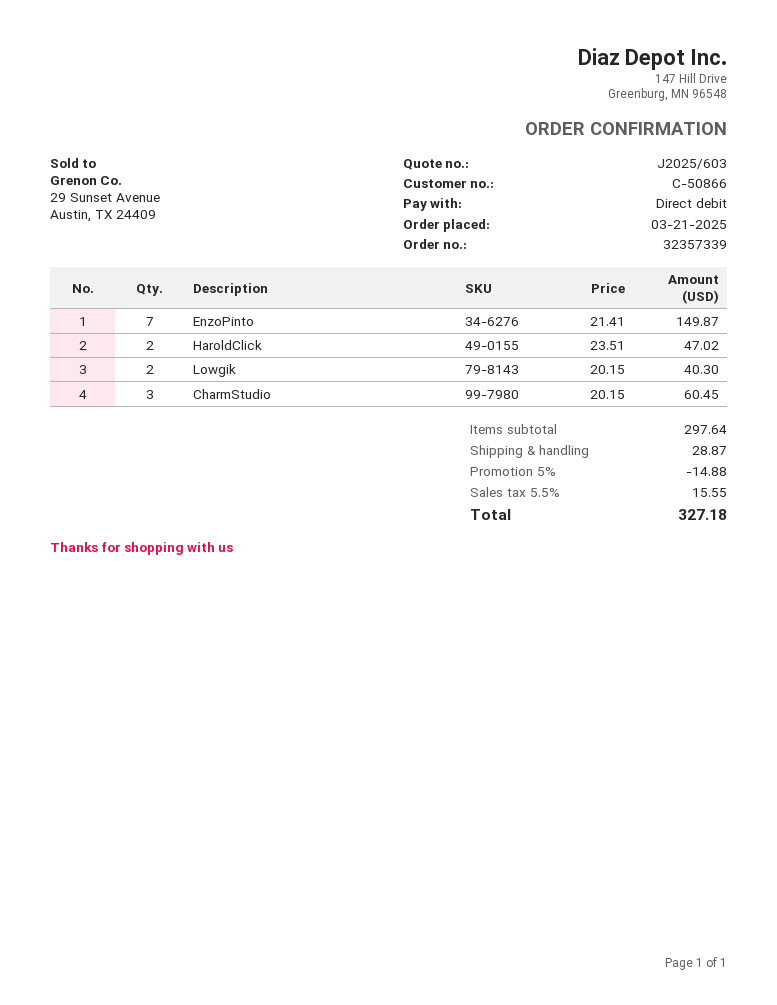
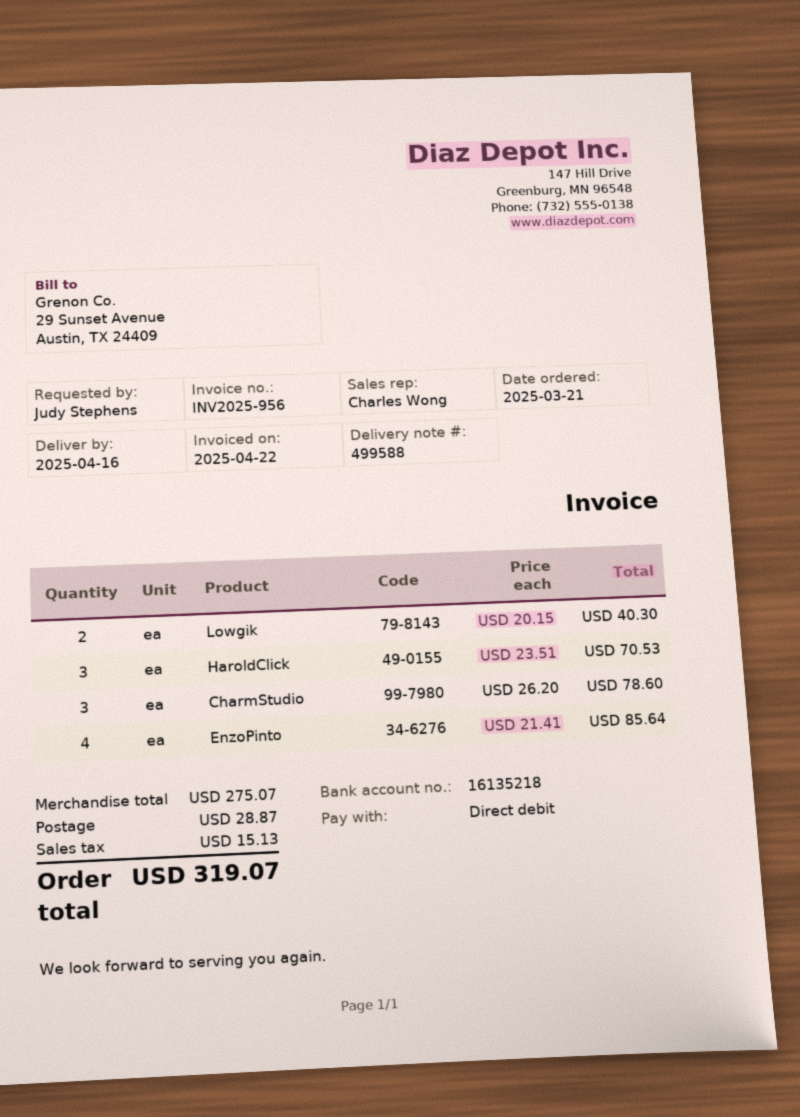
EnzoPinto: 7 x 21.41 = 149.87 -> 4 x 21.41 = 85.64
HaroldClick: 2 x 23.51 = 47.02 -> 3 x 23.51 = 70.53
CharmStudio: 3 x 20.15 = 60.45 -> 3 x 26.20 = 78.60
subtotal: 297.64 -> 275.07
discount: 5% = 14.88 -> none
tax: 15.55 -> 15.13
total: 327.18 -> 319.07

